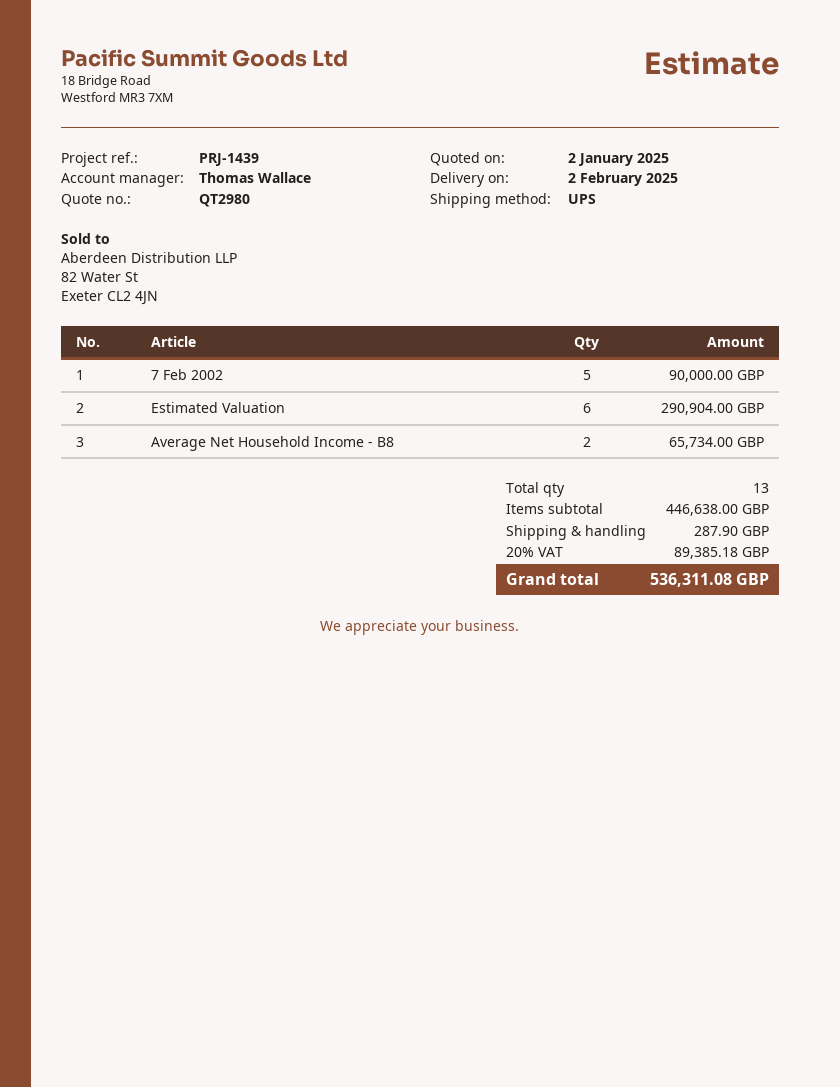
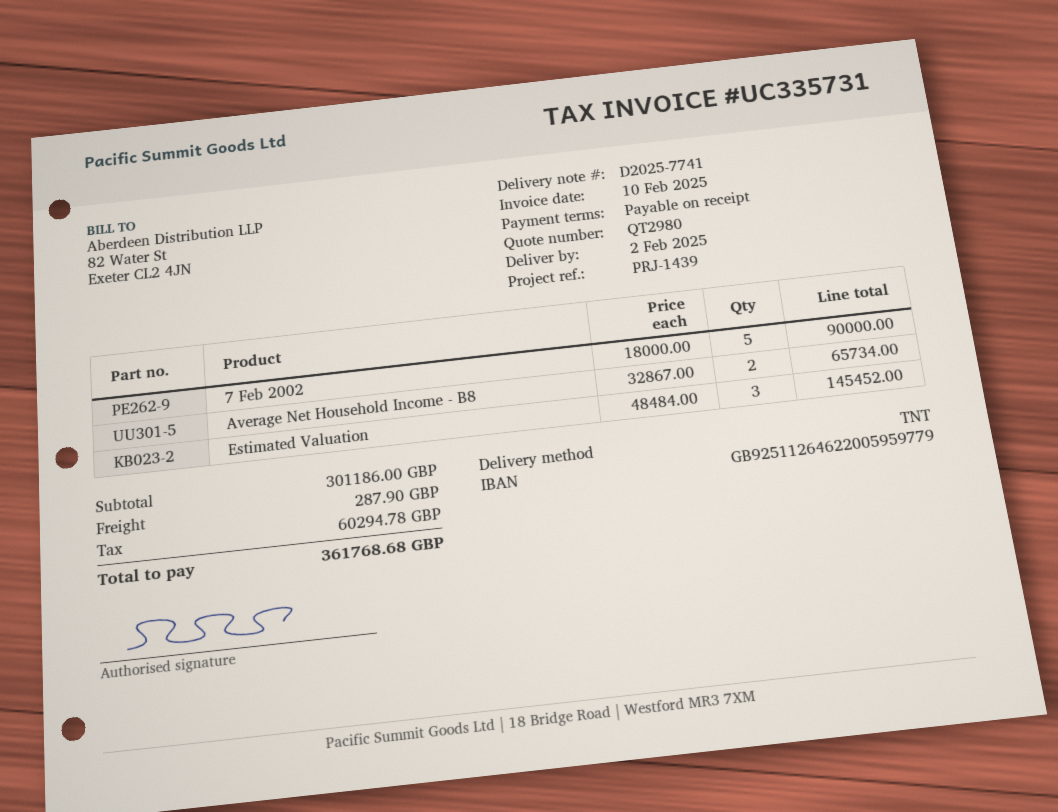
shipping method: UPS -> TNT
Estimated Valuation: 6 for 290904.00 -> 3 for 145452.00
subtotal: 446638.00 -> 301186.00
tax: 89385.18 -> 60294.78
total: 536311.08 -> 361768.68

